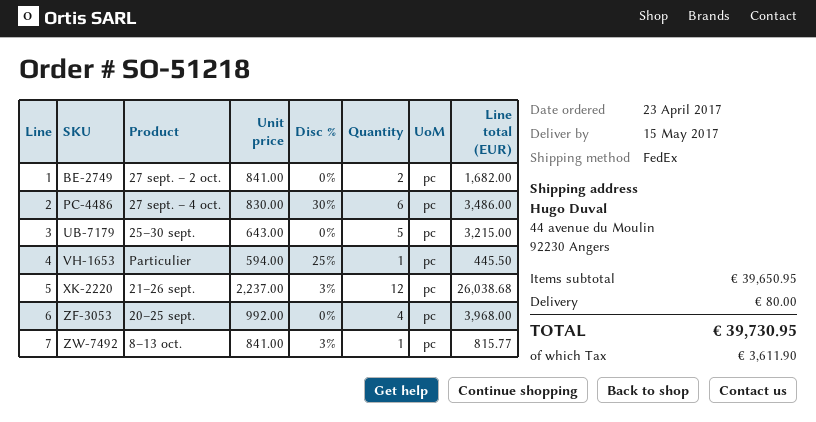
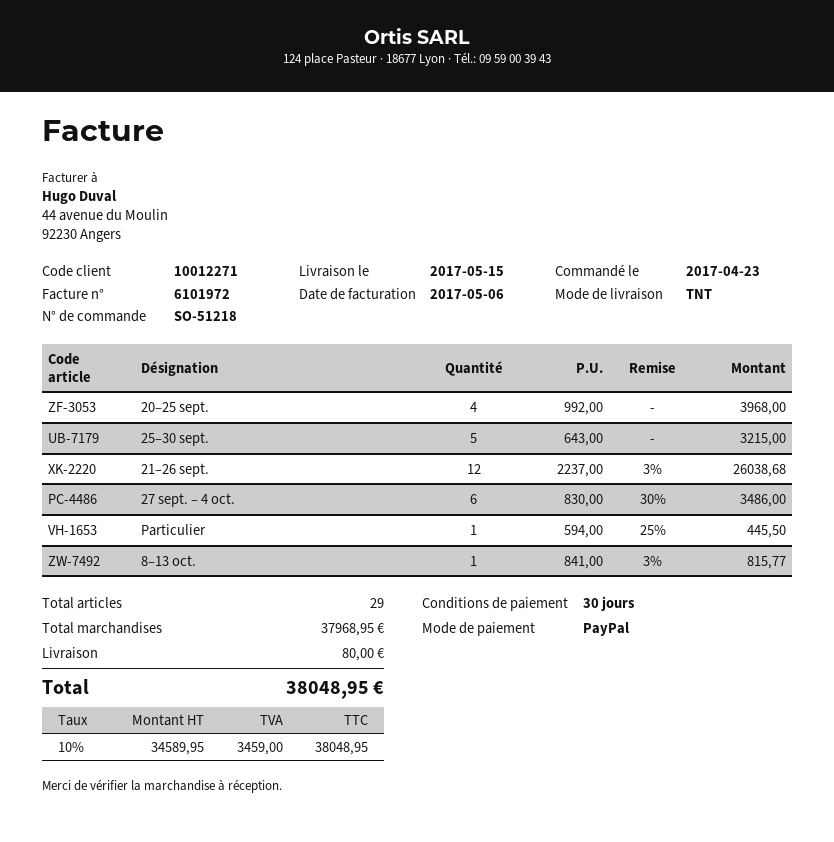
shipping method: FedEx -> TNT
27 sept. – 2 oct.: 2 x 841.00 = 1682.00 -> none
subtotal: 39650.95 -> 37968.95
tax: 3611.90 -> 3459.00
total: 39730.95 -> 38048.95

